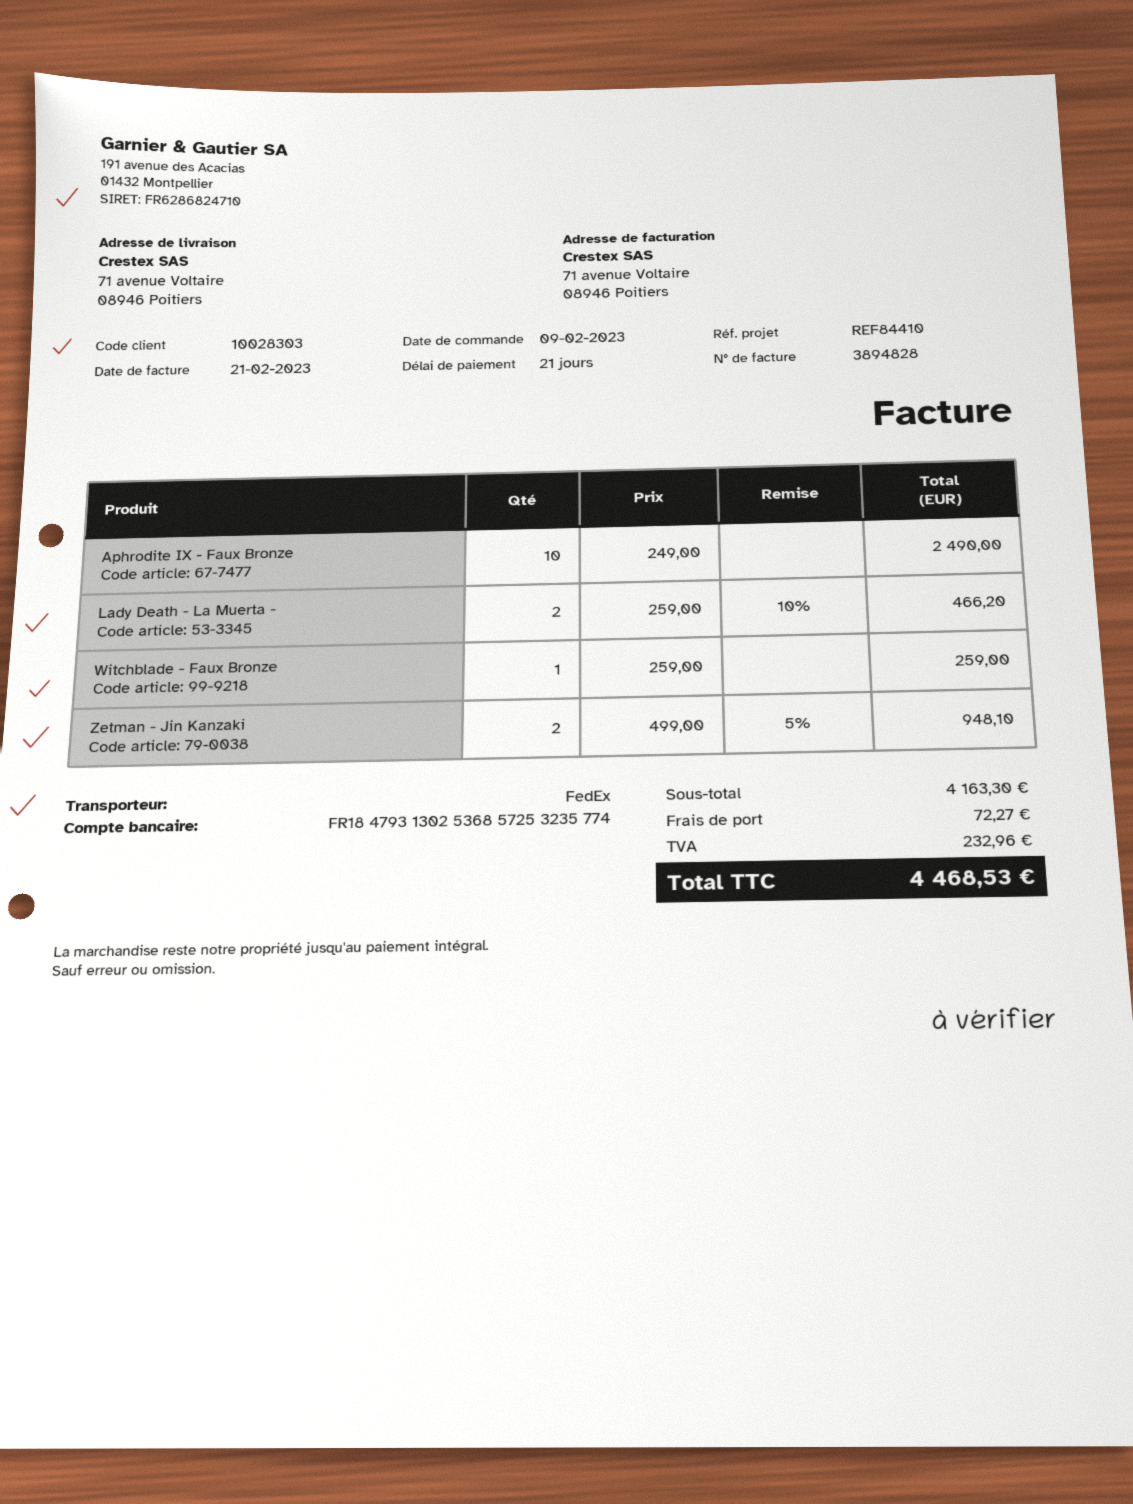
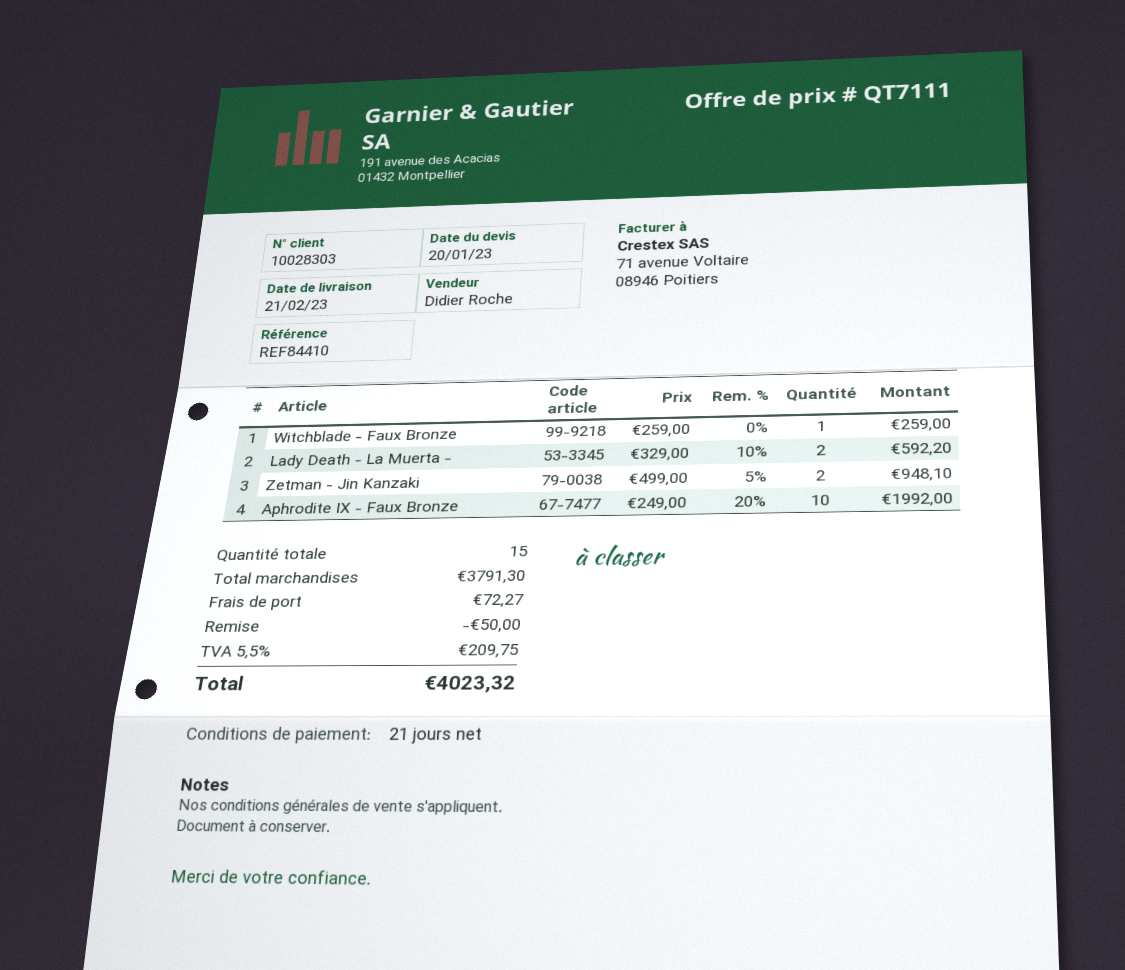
Aphrodite IX - Faux Bronze: 10 x 249.00 = 2490.00 -> 10 x 249.00 - 20% = 1992.00
Lady Death - La Muerta -: 2 x 259.00 - 10% = 466.20 -> 2 x 329.00 - 10% = 592.20
subtotal: 4163.30 -> 3791.30
discount: none -> 50.00
tax: 232.96 -> 209.75
total: 4468.53 -> 4023.32

